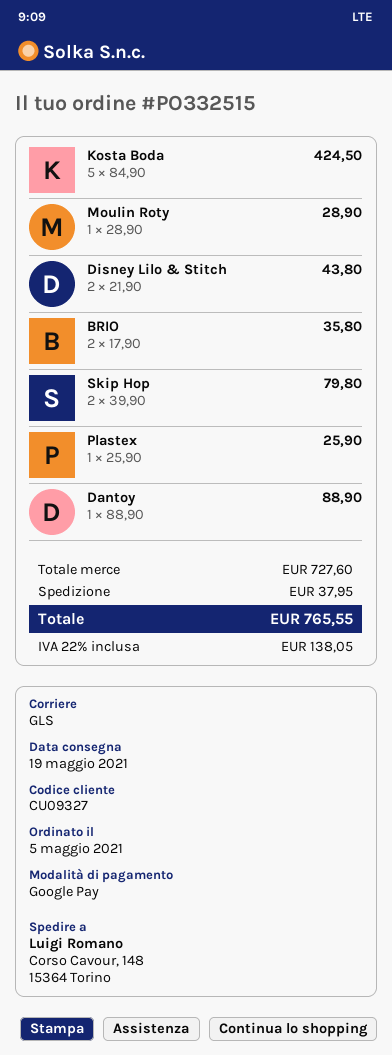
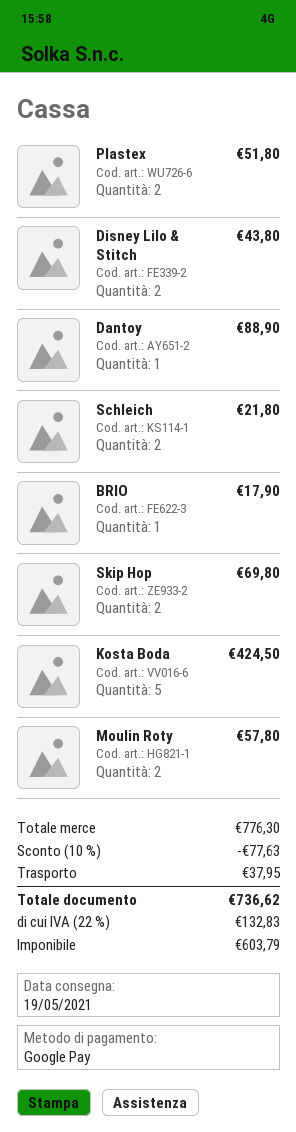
Moulin Roty: 1 for 28.90 -> 2 for 57.80
BRIO: 2 for 35.80 -> 1 for 17.90
Skip Hop: 2 for 79.80 -> 2 for 69.80
Plastex: 1 for 25.90 -> 2 for 51.80
Schleich: none -> 2 for 21.80
subtotal: 727.60 -> 776.30
discount: none -> 10% = 77.63
tax: 22% = 138.05 -> 22% = 132.83
total: 765.55 -> 736.62

